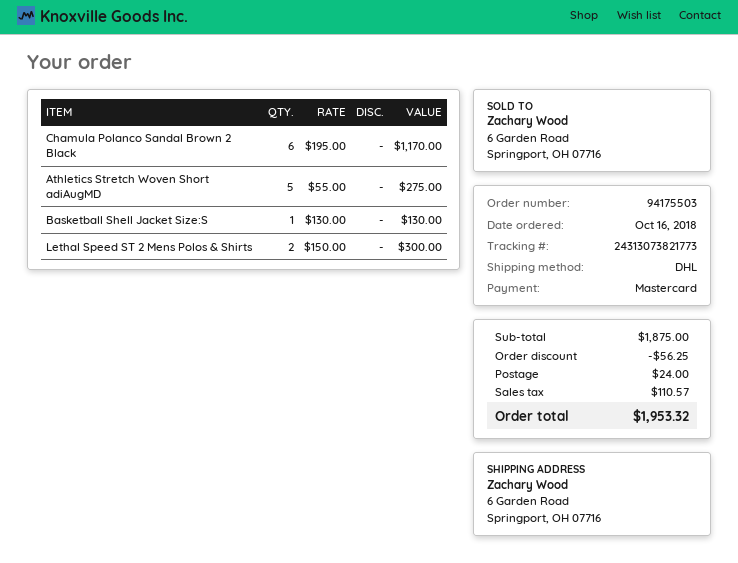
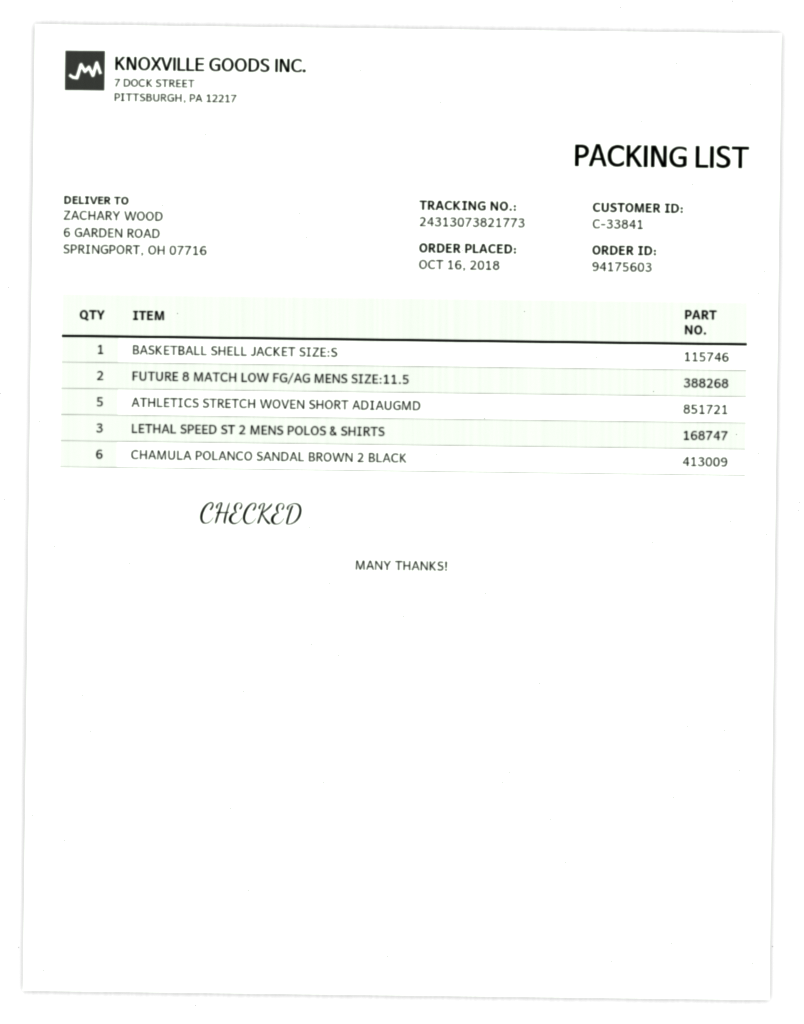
order number: 94175503 -> 94175603
Lethal Speed ST 2 Mens Polos & Shirts: 2 -> 3
FUTURE 8 MATCH LOW FG/AG MENS SIZE:11.5: none -> 2

